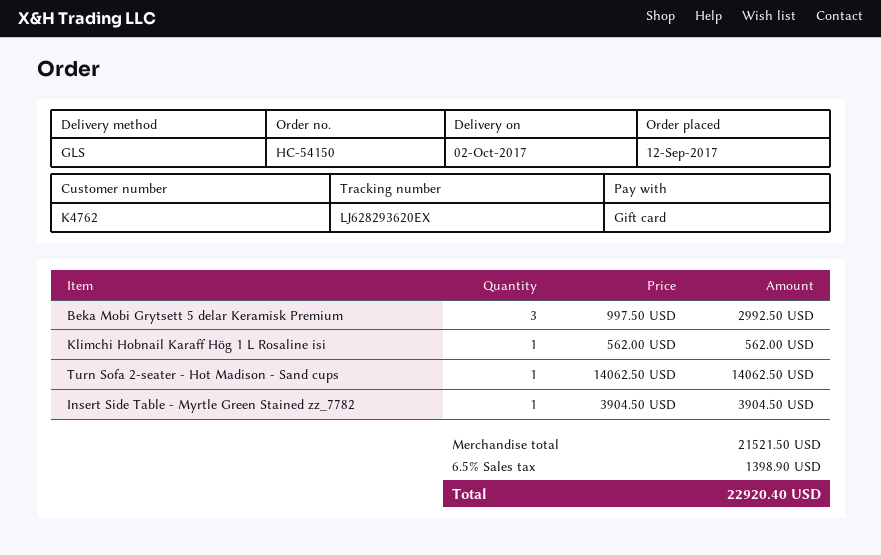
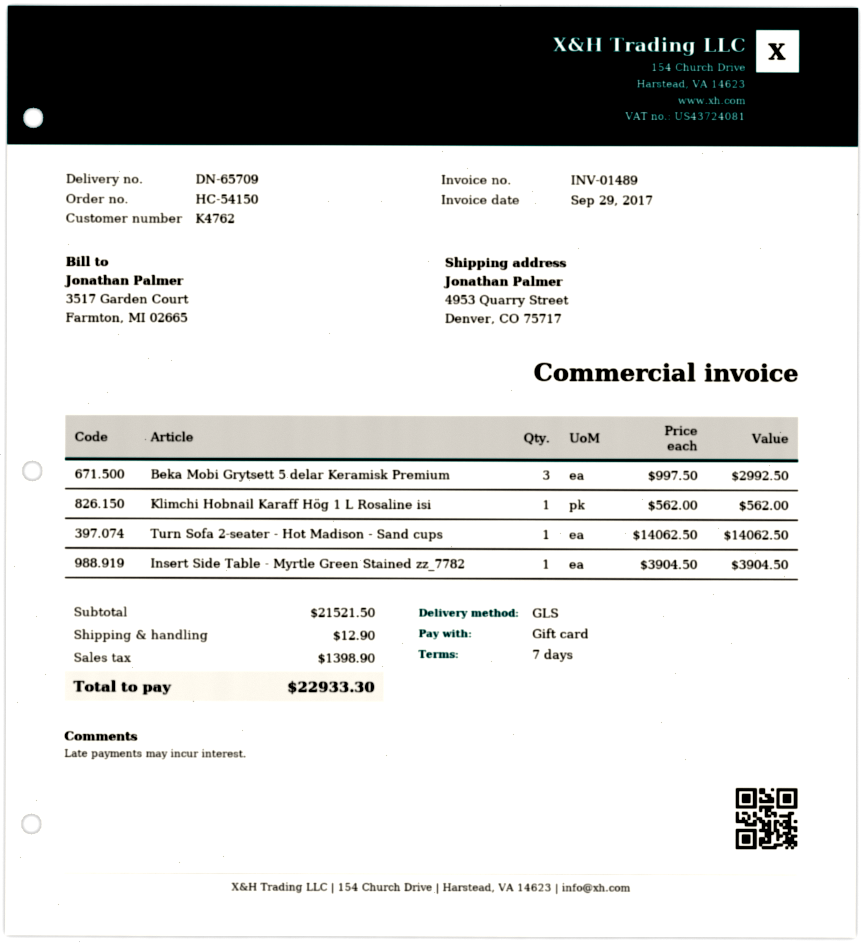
shipping: none -> 12.90
total: 22920.40 -> 22933.30

